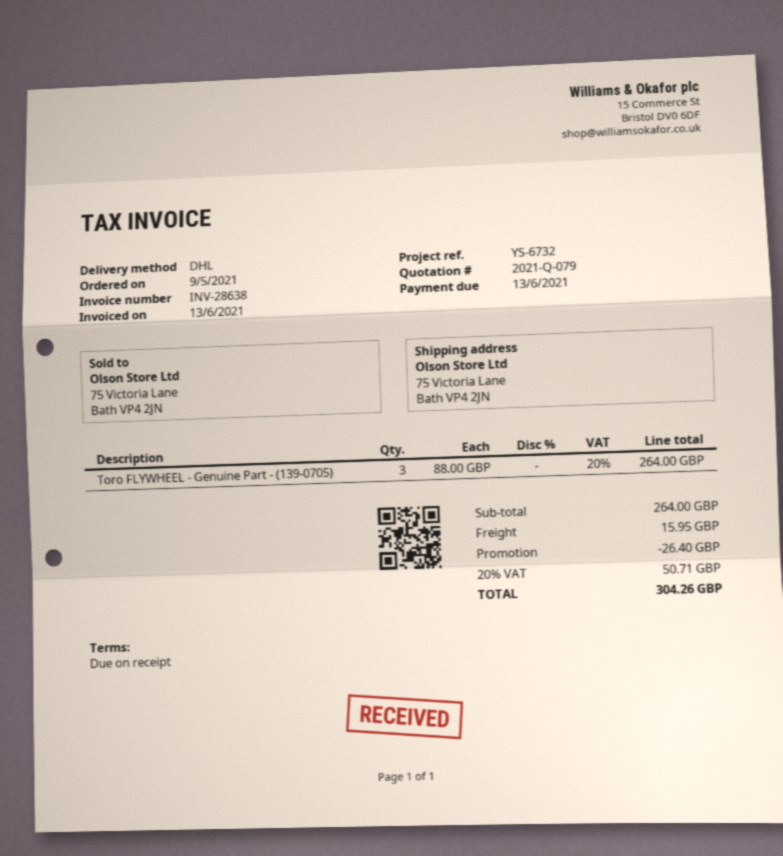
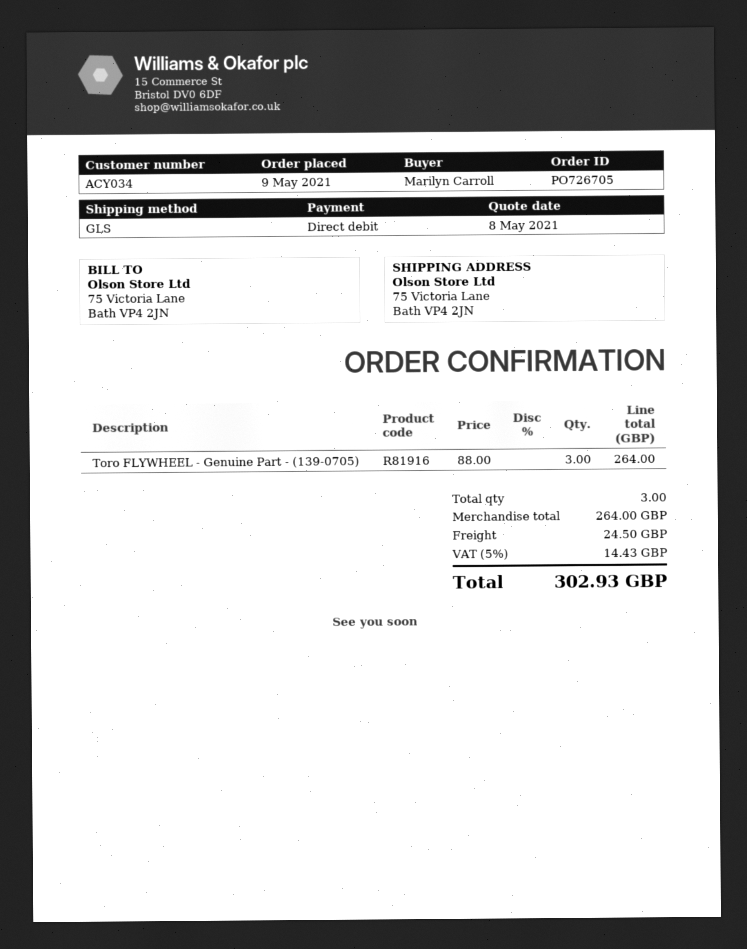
shipping method: DHL -> GLS
discount: 26.40 -> none
shipping: 15.95 -> 24.50
tax: 20% = 50.71 -> 5% = 14.43
total: 304.26 -> 302.93

